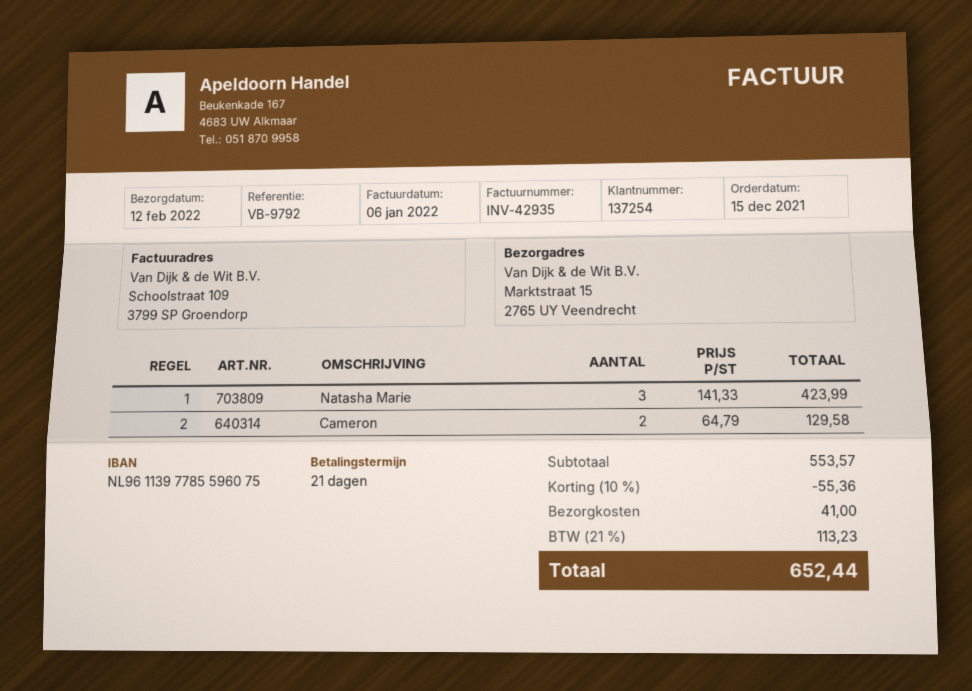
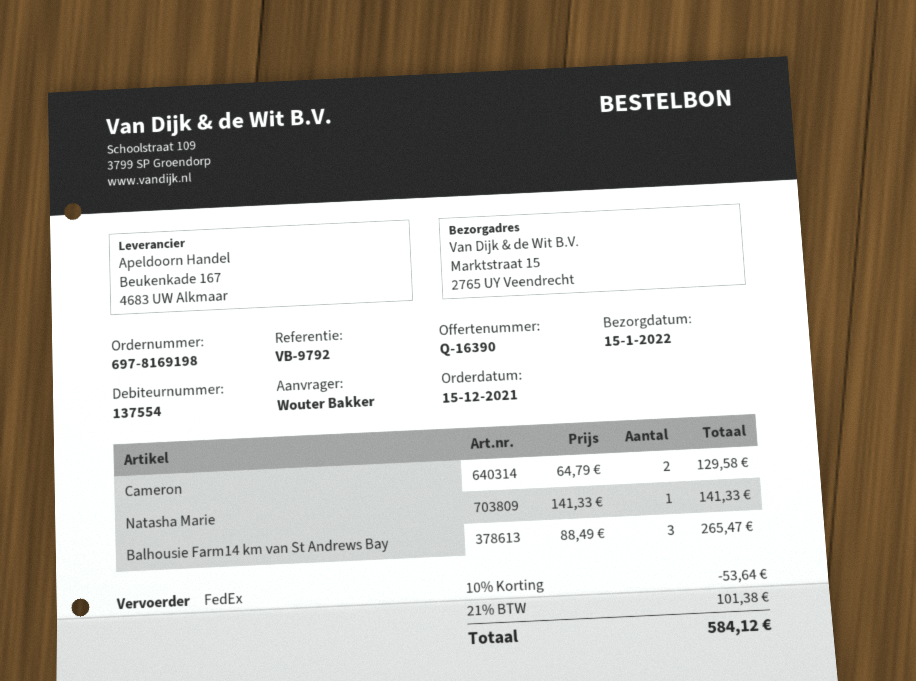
delivery date: 2022-02-12 -> 2022-01-15
customer number: 137254 -> 137554
Natasha Marie: 3 x 141.33 = 423.99 -> 1 x 141.33 = 141.33
Balhousie Farm14 km van St Andrews Bay: none -> 3 x 88.49 = 265.47
discount: 10% = 55.36 -> 10% = 53.64
shipping: 41.00 -> none
tax: 21% = 113.23 -> 21% = 101.38
total: 652.44 -> 584.12

